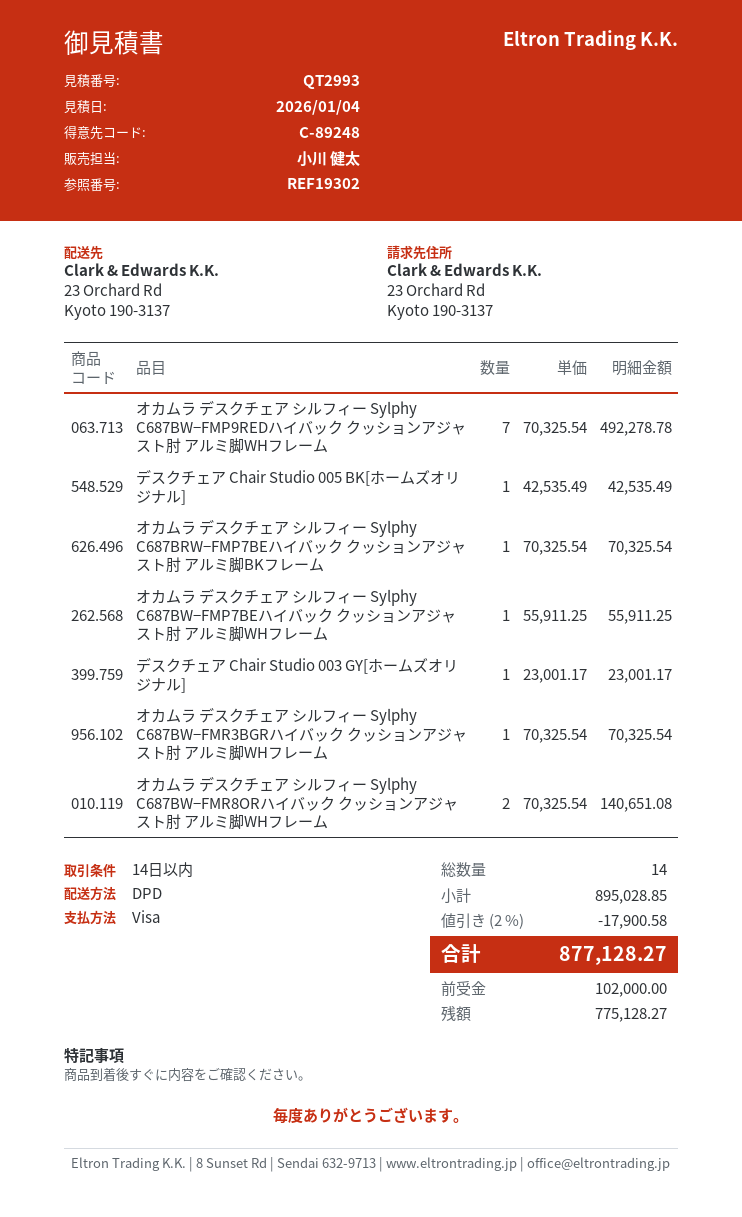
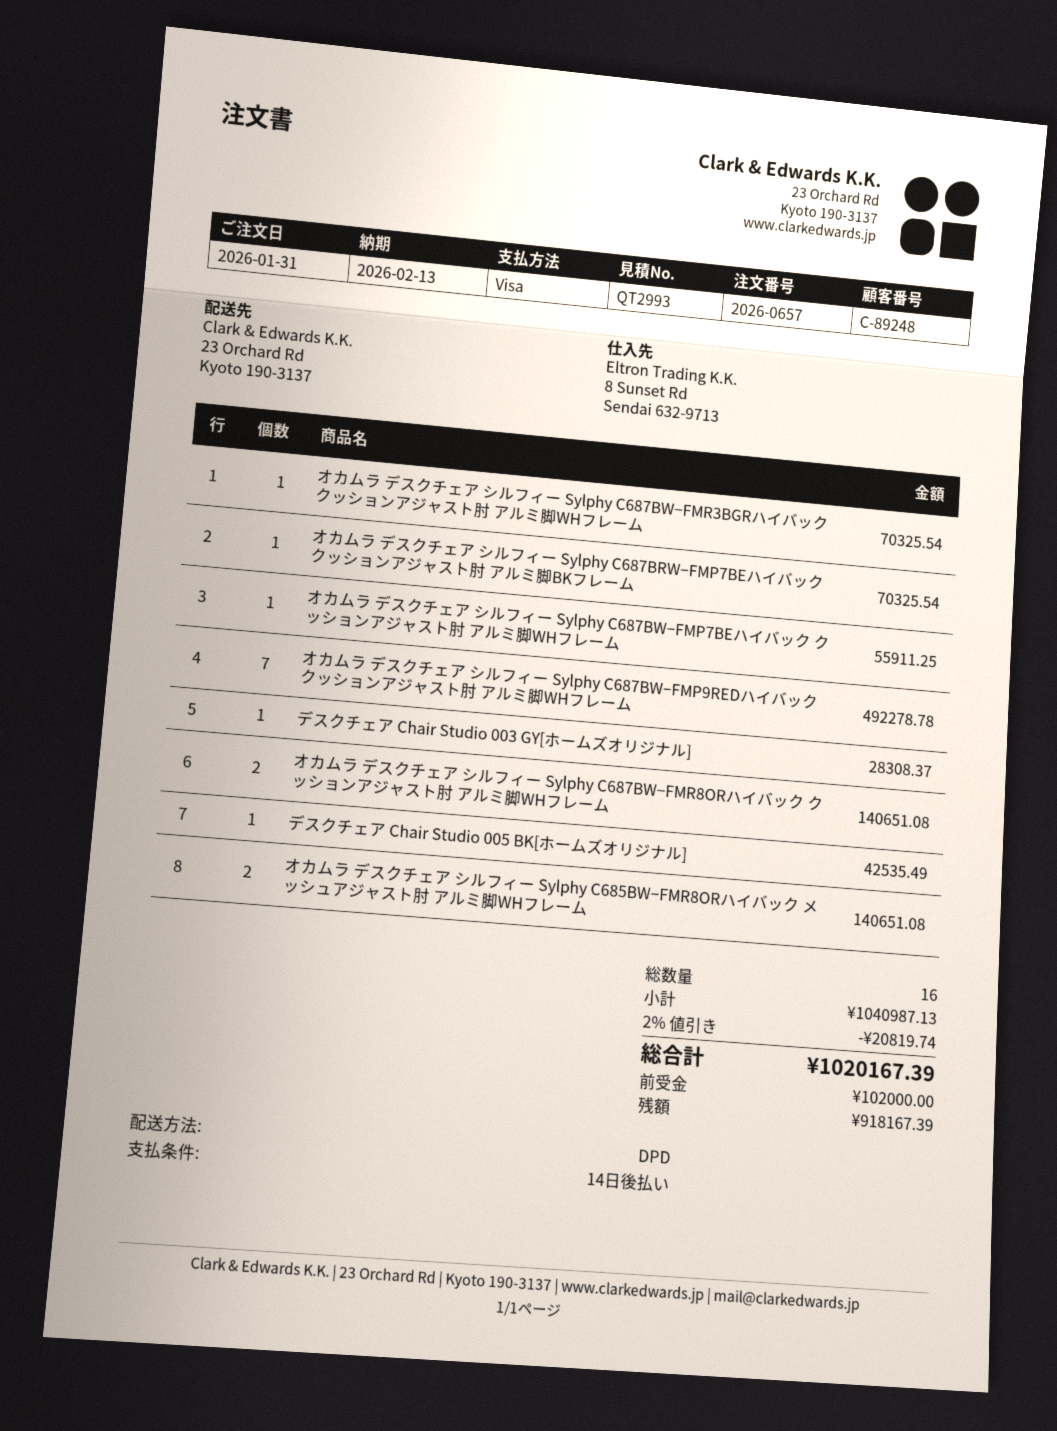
デスクチェア Chair Studio 003 GY[ホームズオリジナル]: 1 for 23001.17 -> 1 for 28308.37
オカムラ デスクチェア シルフィー Sylphy C685BW−FMR8ORハイバック メッシュアジャスト肘 アルミ脚WHフレーム: none -> 2 for 140651.08
total quantity: 14 -> 16
subtotal: 895028.85 -> 1040987.13
discount: 2% = 17900.58 -> 2% = 20819.74
total: 877128.27 -> 1020167.39
balance: 775128.27 -> 918167.39

